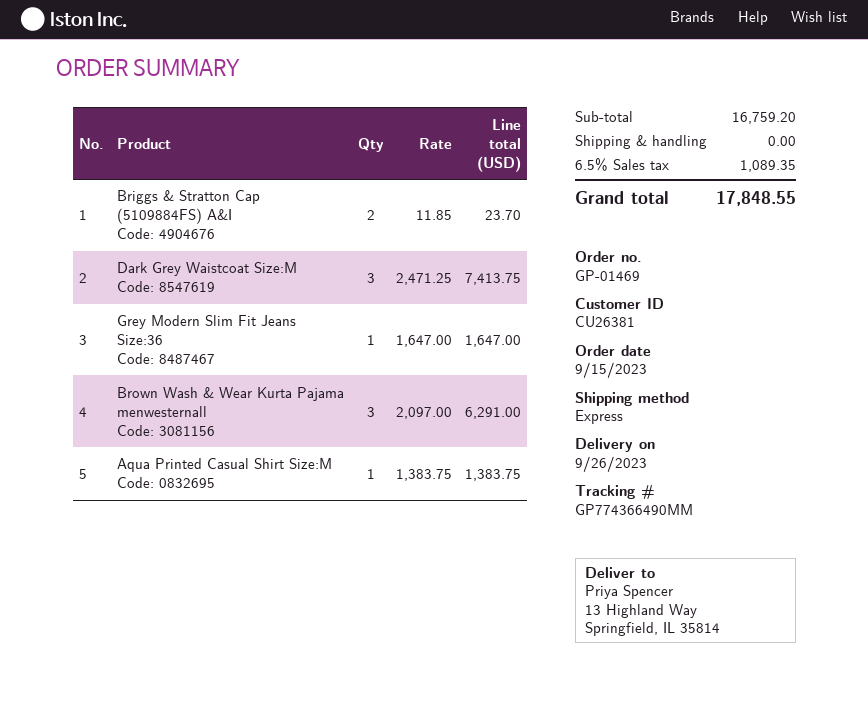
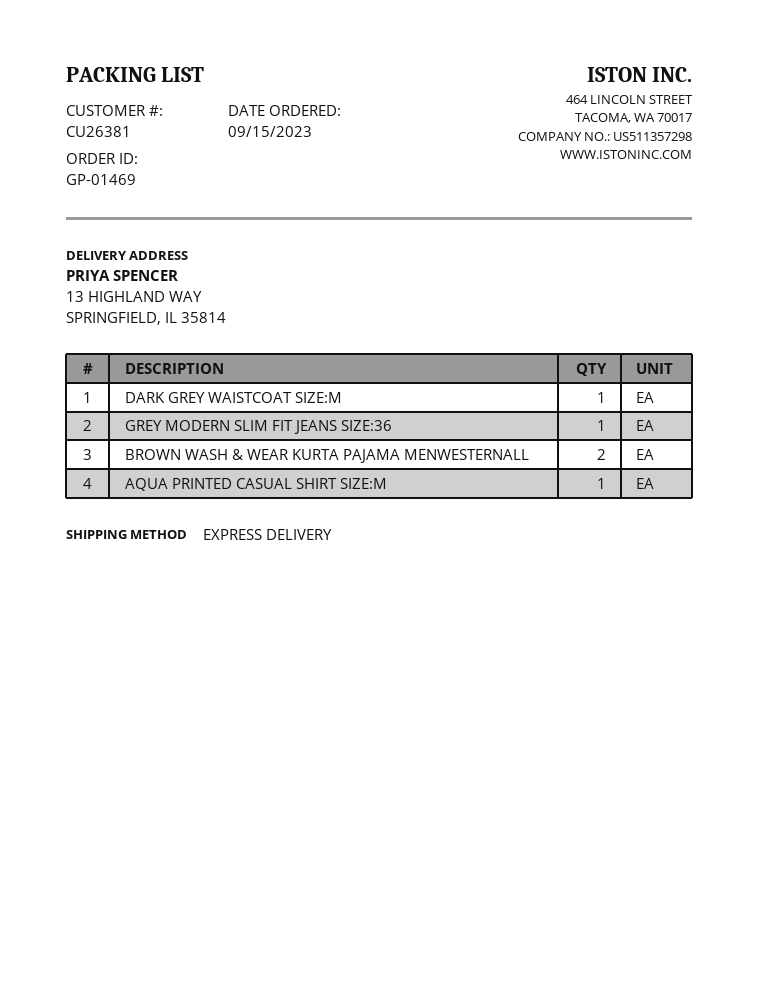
Briggs & Stratton Cap (5109884FS) A&I: 2 -> none
Dark Grey Waistcoat Size:M: 3 -> 1
Brown Wash & Wear Kurta Pajama menwesternall: 3 -> 2

